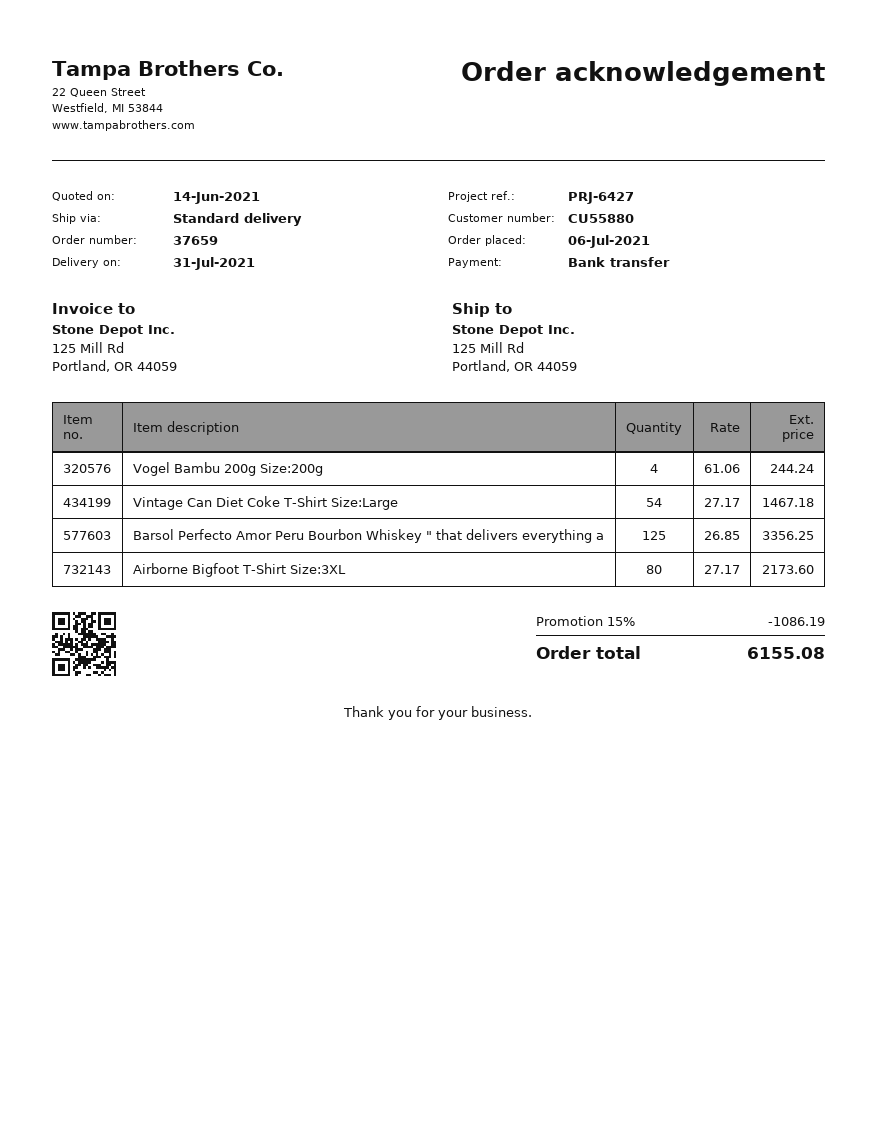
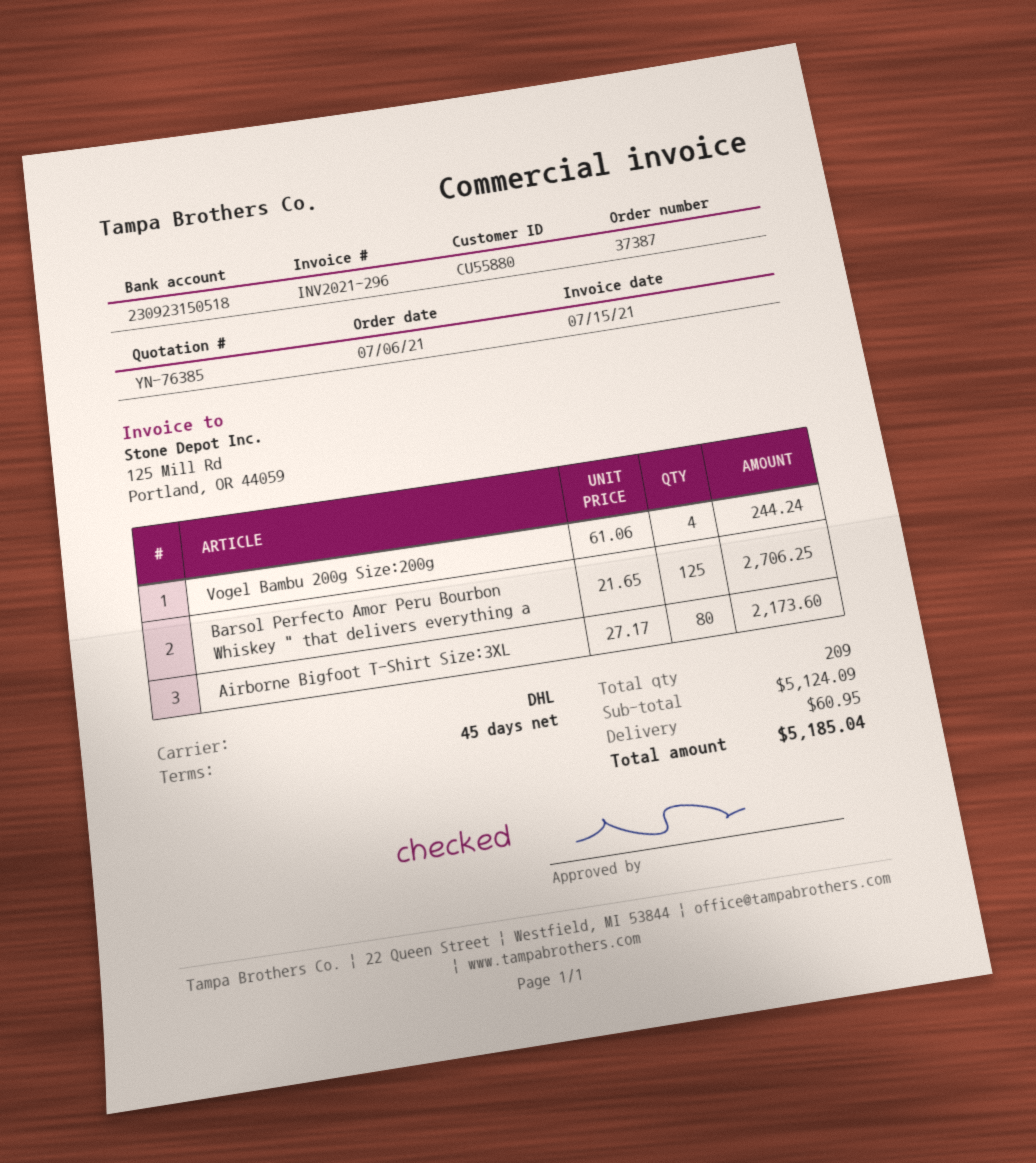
order number: 37659 -> 37387
shipping method: standard -> DHL
Vintage Can Diet Coke T-Shirt Size:Large: 54 x 27.17 = 1467.18 -> none
Barsol Perfecto Amor Peru Bourbon Whiskey " that delivers everything a: 125 x 26.85 = 3356.25 -> 125 x 21.65 = 2706.25
discount: 15% = 1086.19 -> none
shipping: none -> 60.95
total: 6155.08 -> 5185.04

